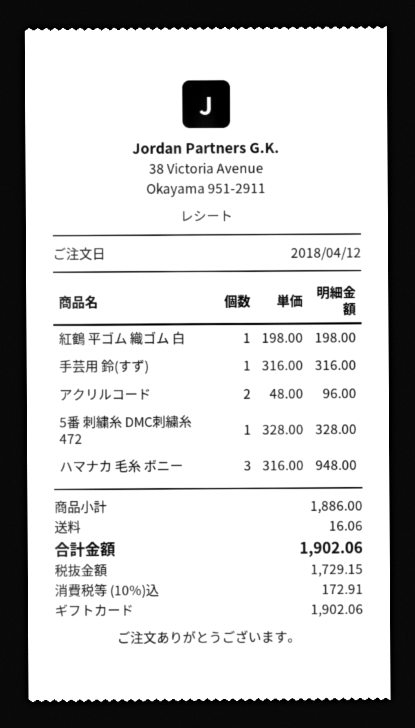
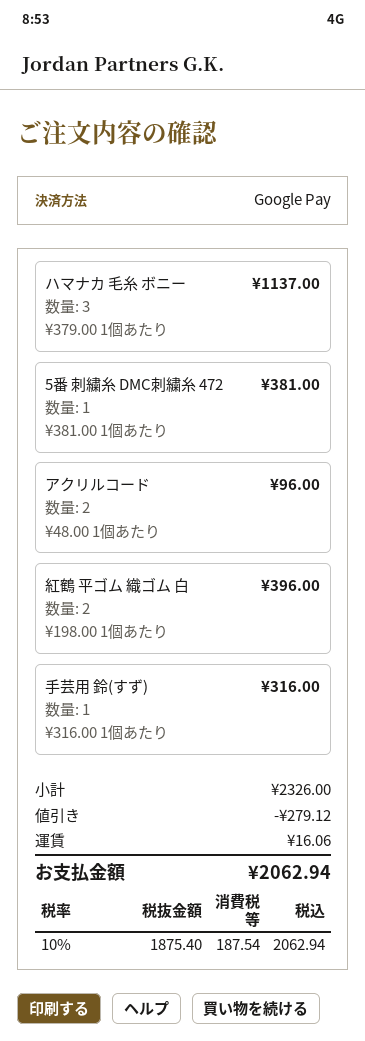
payment method: gift card -> Google Pay
紅鶴 平ゴム 織ゴム 白: 1 x 198.00 = 198.00 -> 2 x 198.00 = 396.00
5番 刺繍糸 DMC刺繍糸 472: 1 x 328.00 = 328.00 -> 1 x 381.00 = 381.00
ハマナカ 毛糸 ボニー: 3 x 316.00 = 948.00 -> 3 x 379.00 = 1137.00
subtotal: 1886.00 -> 2326.00
discount: none -> 279.12
net: 1729.15 -> 1875.40
tax: 10% = 172.91 -> 10% = 187.54
total: 1902.06 -> 2062.94

